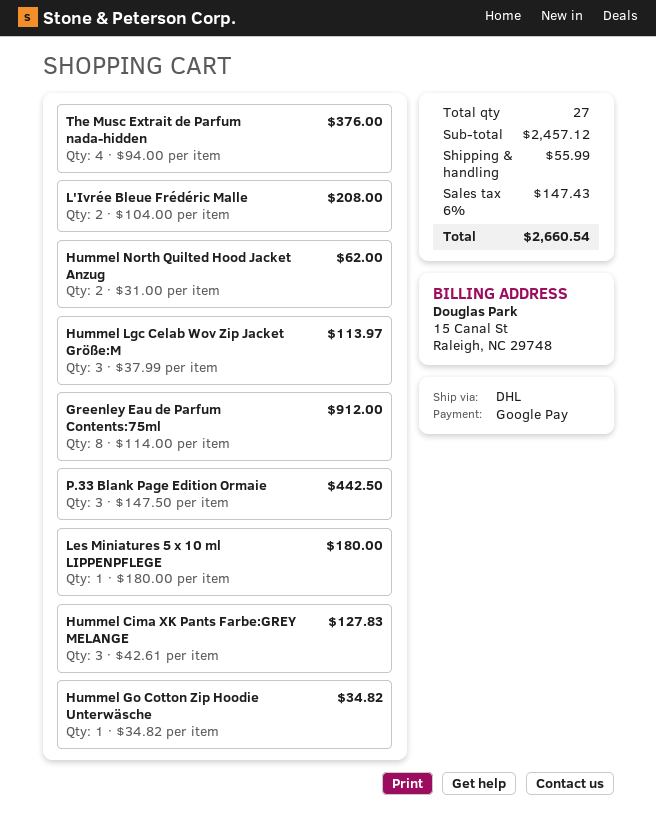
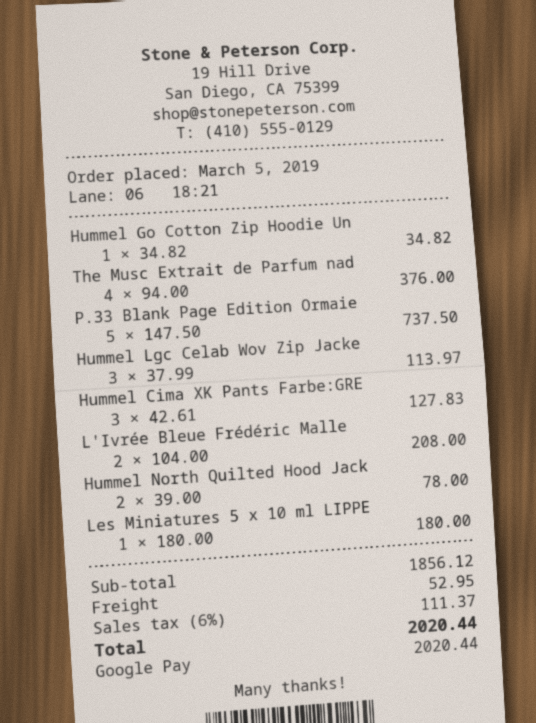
Hummel North Quilted Hood Jacket Anzug: 2 x 31.00 = 62.00 -> 2 x 39.00 = 78.00
Greenley Eau de Parfum Contents:75ml: 8 x 114.00 = 912.00 -> none
P.33 Blank Page Edition Ormaie: 3 x 147.50 = 442.50 -> 5 x 147.50 = 737.50
subtotal: 2457.12 -> 1856.12
shipping: 55.99 -> 52.95
tax: 6% = 147.43 -> 6% = 111.37
total: 2660.54 -> 2020.44

